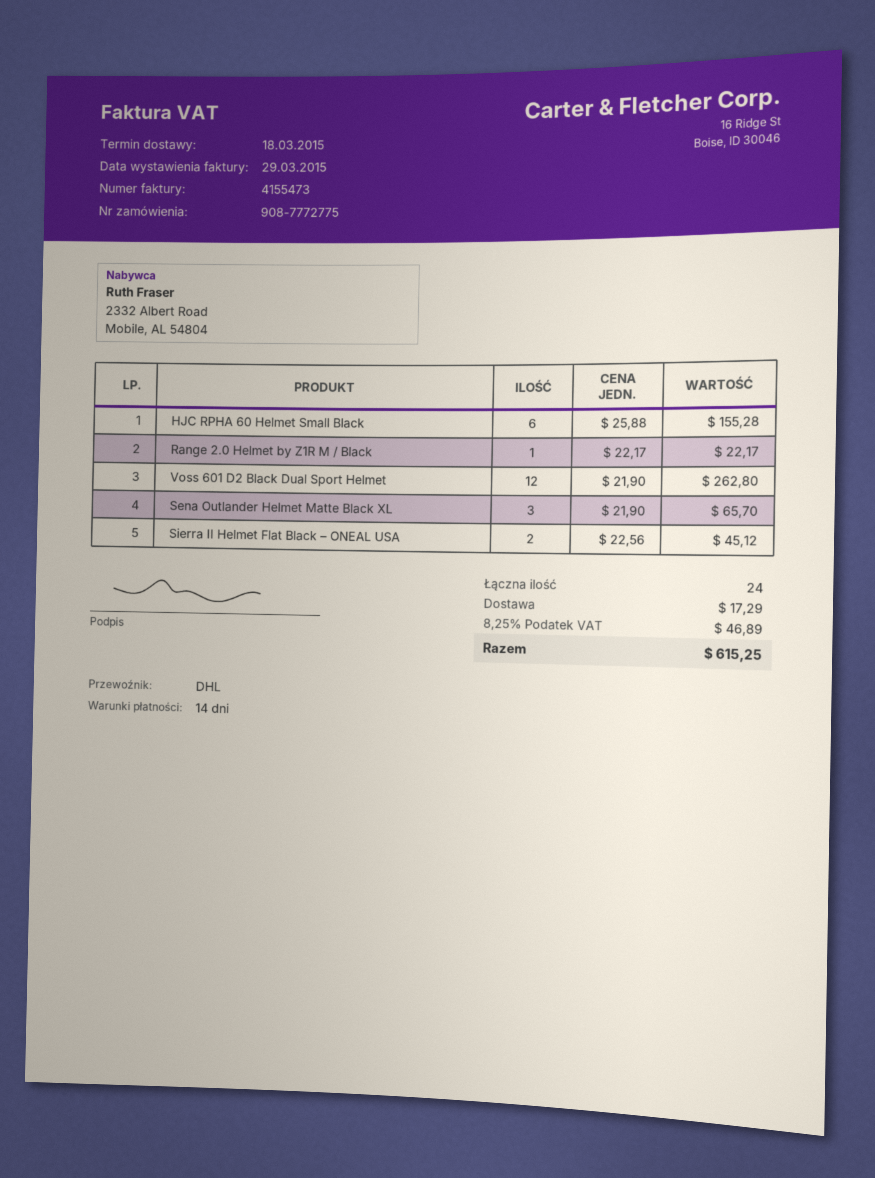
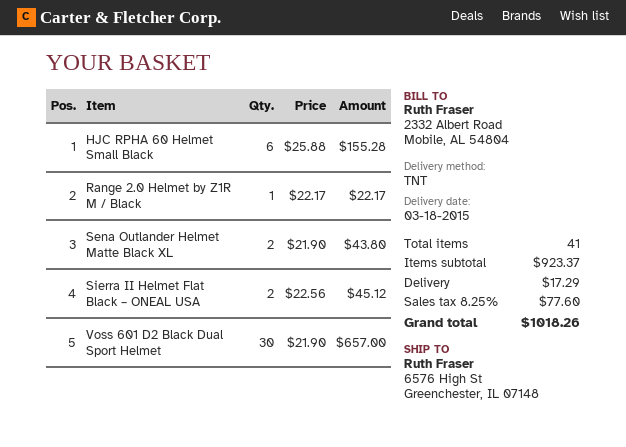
shipping method: DHL -> TNT
Voss 601 D2 Black Dual Sport Helmet: 12 x 21.90 = 262.80 -> 30 x 21.90 = 657.00
Sena Outlander Helmet Matte Black XL: 3 x 21.90 = 65.70 -> 2 x 21.90 = 43.80
total quantity: 24 -> 41
tax: 8.25% = 46.89 -> 8.25% = 77.60
total: 615.25 -> 1018.26

